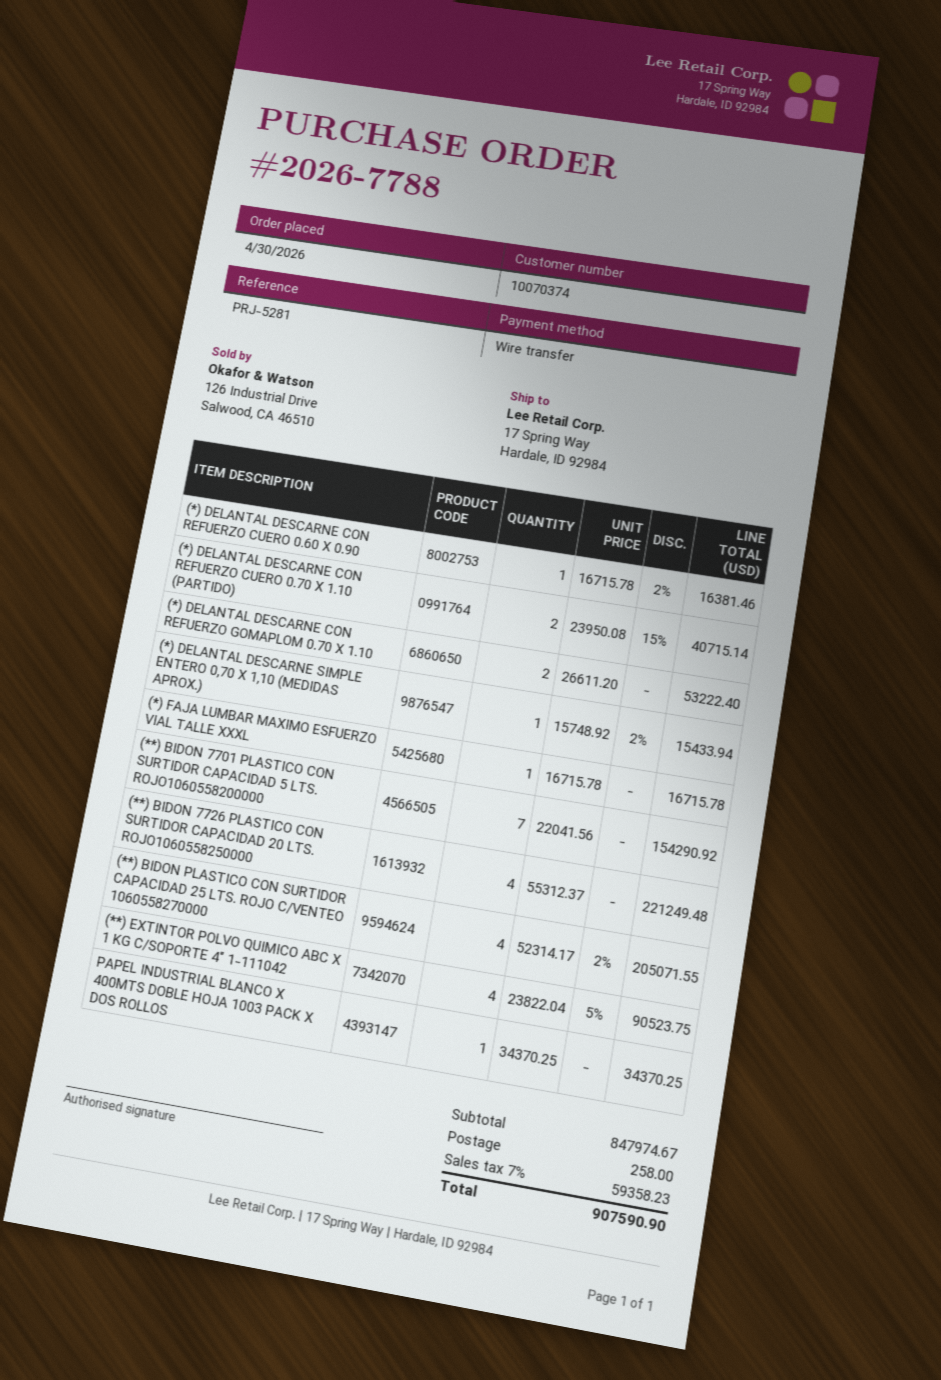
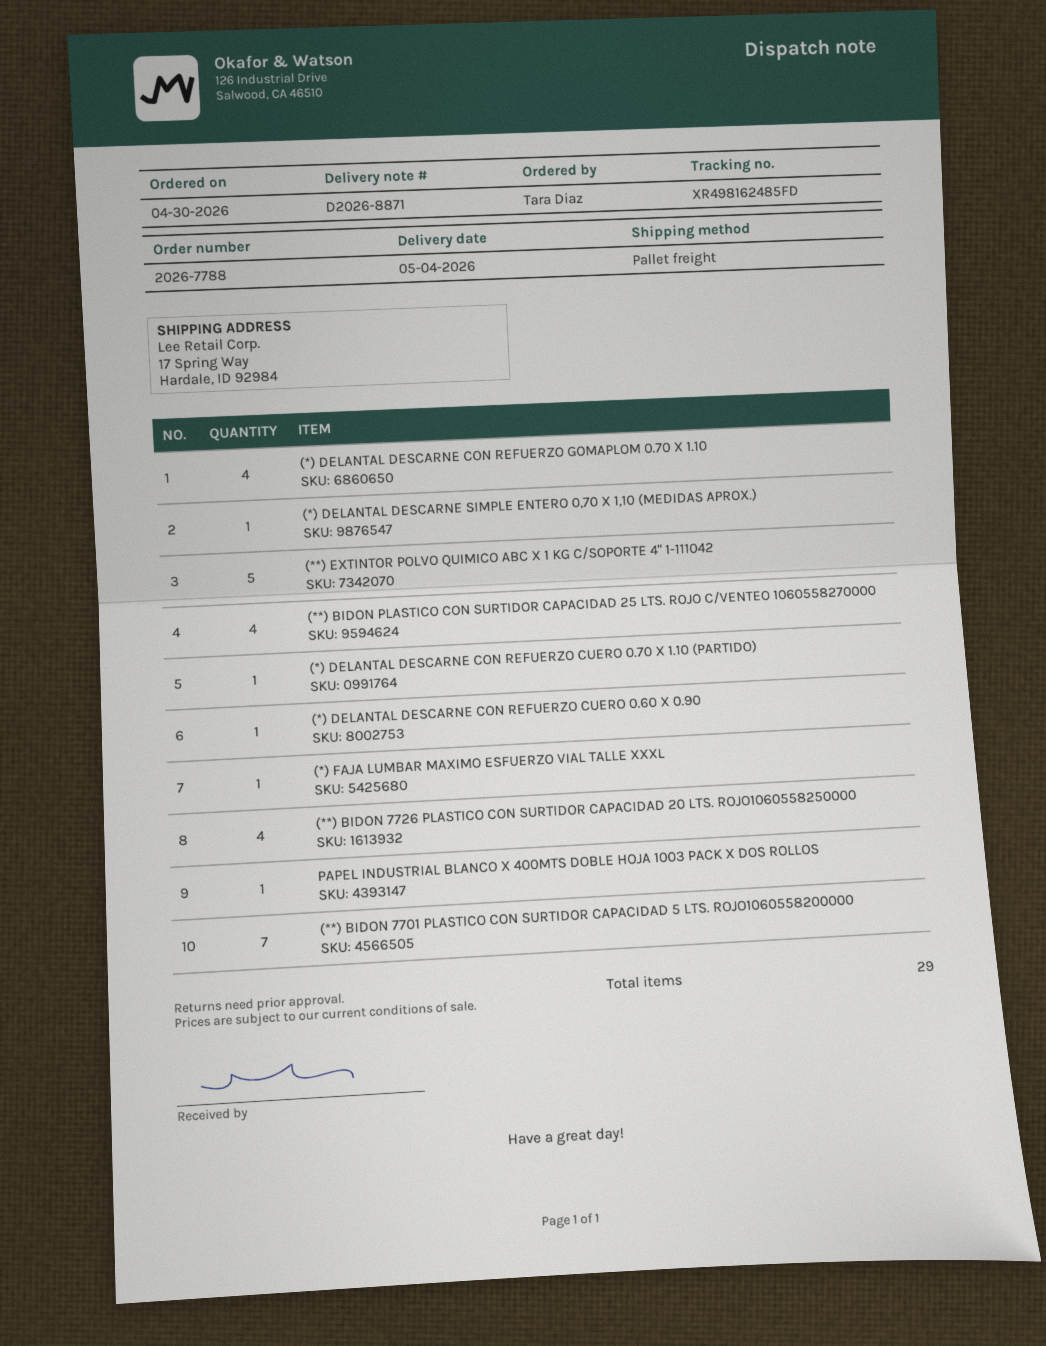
(*) DELANTAL DESCARNE CON REFUERZO CUERO 0.70 X 1.10 (PARTIDO): 2 -> 1
(*) DELANTAL DESCARNE CON REFUERZO GOMAPLOM 0.70 X 1.10: 2 -> 4
(**) EXTINTOR POLVO QUIMICO ABC X 1 KG C/SOPORTE 4" 1-111042: 4 -> 5

